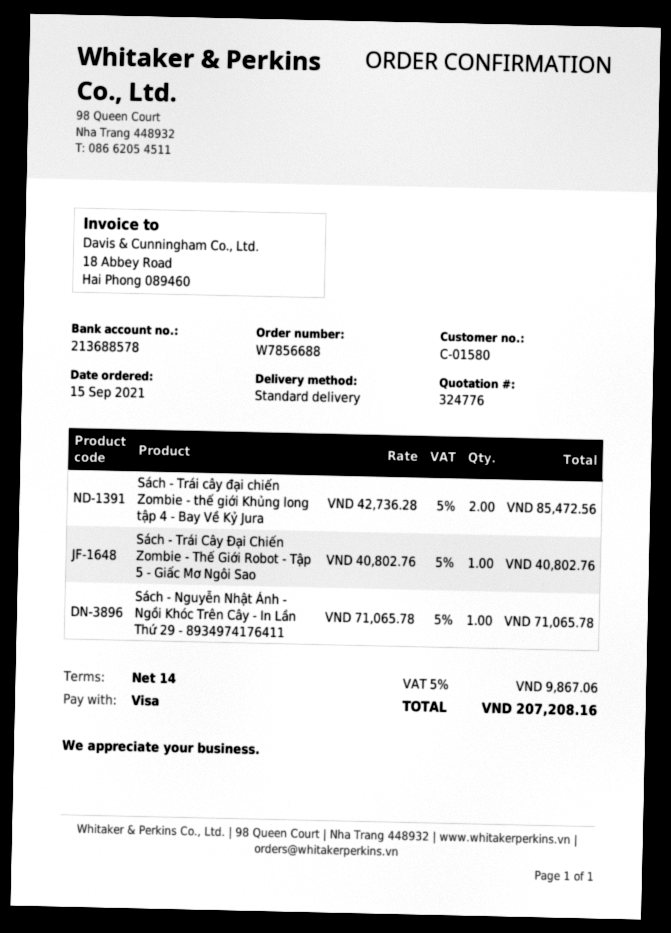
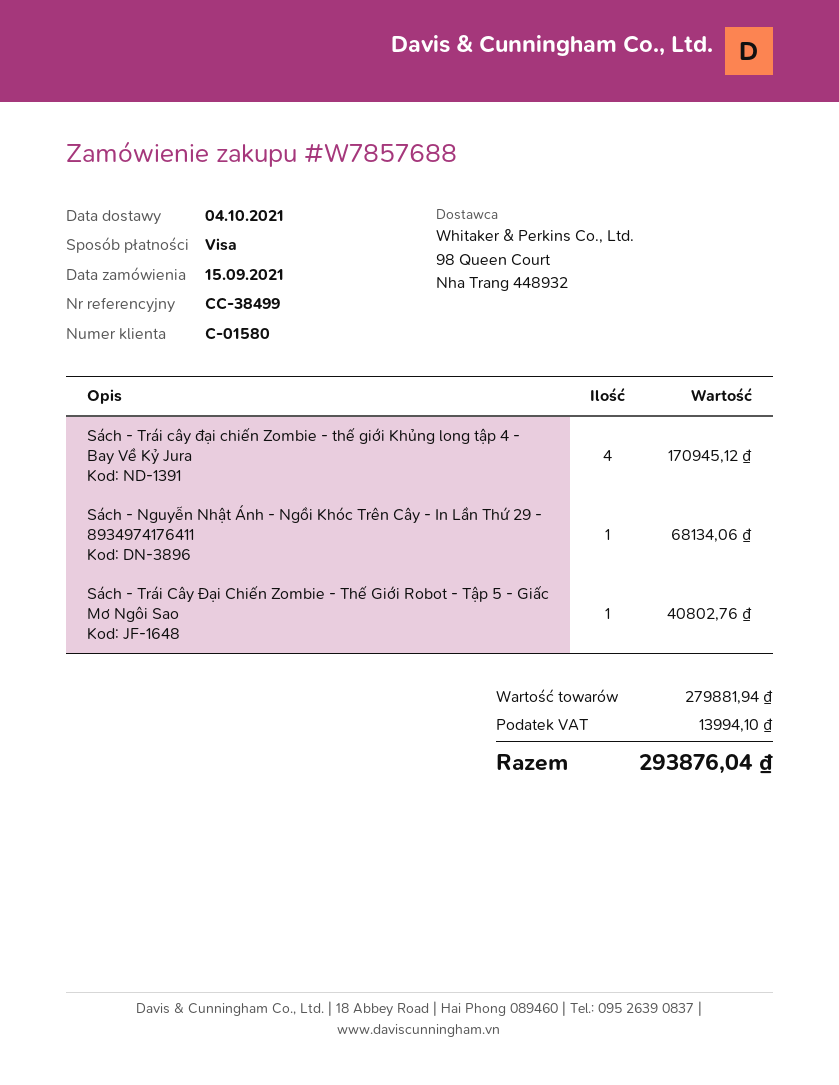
order number: W7856688 -> W7857688
Sách - Trái cây đại chiến Zombie - thế giới Khủng long tập 4 - Bay Về Kỷ Jura: 2 for 85472.56 -> 4 for 170945.12
Sách - Nguyễn Nhật Ánh - Ngồi Khóc Trên Cây - In Lần Thứ 29 - 8934974176411: 1 for 71065.78 -> 1 for 68134.06
tax: 9867.06 -> 13994.10
total: 207208.16 -> 293876.04

